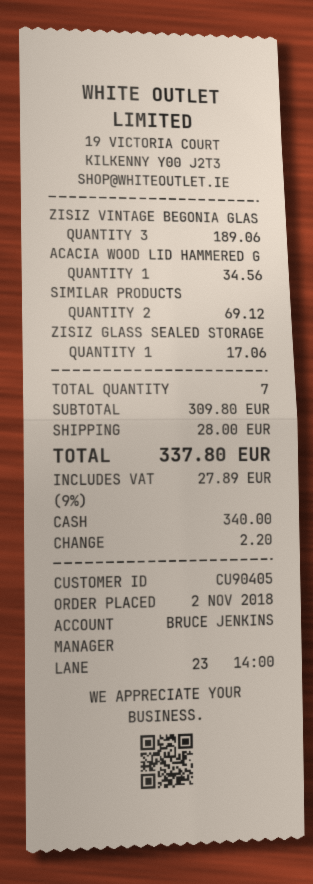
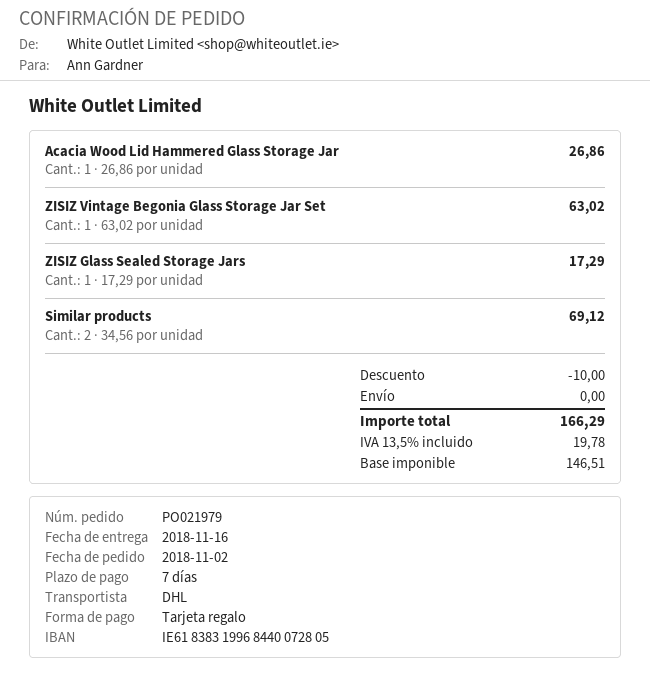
payment method: cash -> gift card
ZISIZ VINTAGE BEGONIA GLAS: 3 for 189.06 -> 1 for 63.02
ACACIA WOOD LID HAMMERED G: 1 for 34.56 -> 1 for 26.86
ZISIZ GLASS SEALED STORAGE: 1 for 17.06 -> 1 for 17.29
discount: none -> 10.00
shipping: 28.00 -> 0.00
tax: 9% = 27.89 -> 13.5% = 19.78
total: 337.80 -> 166.29

